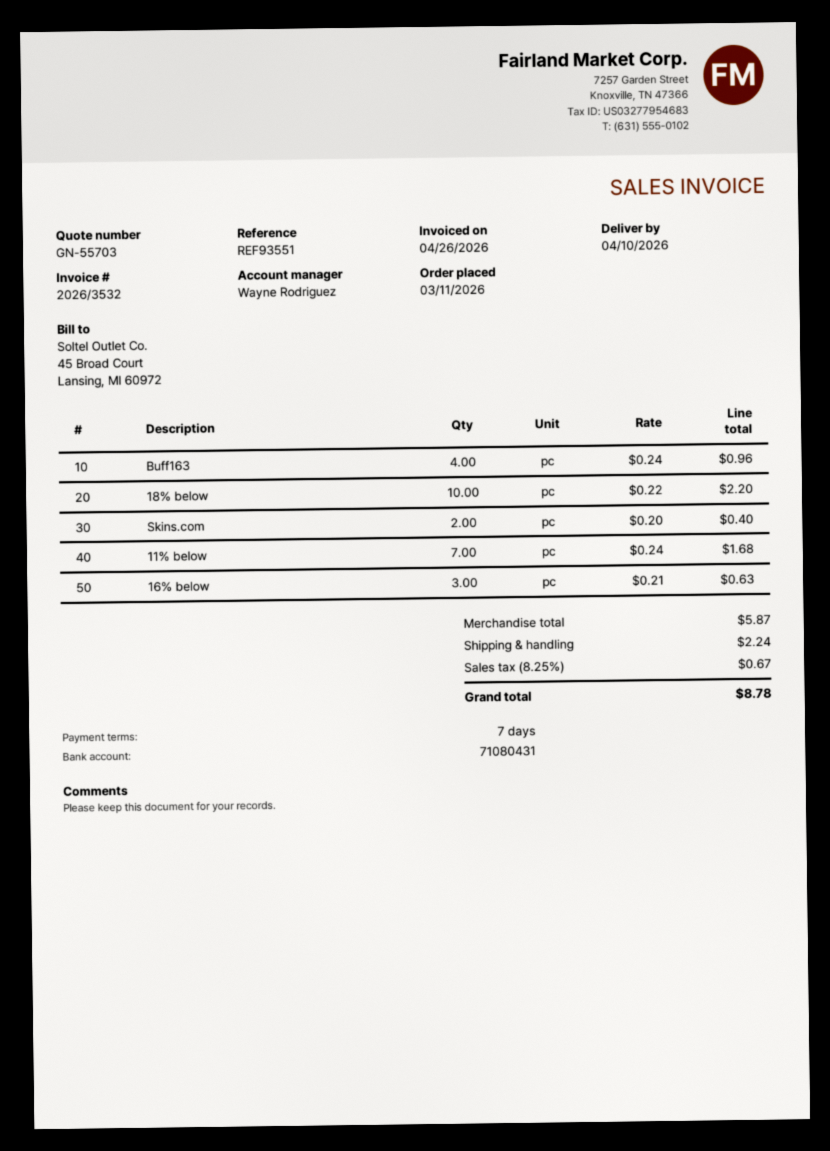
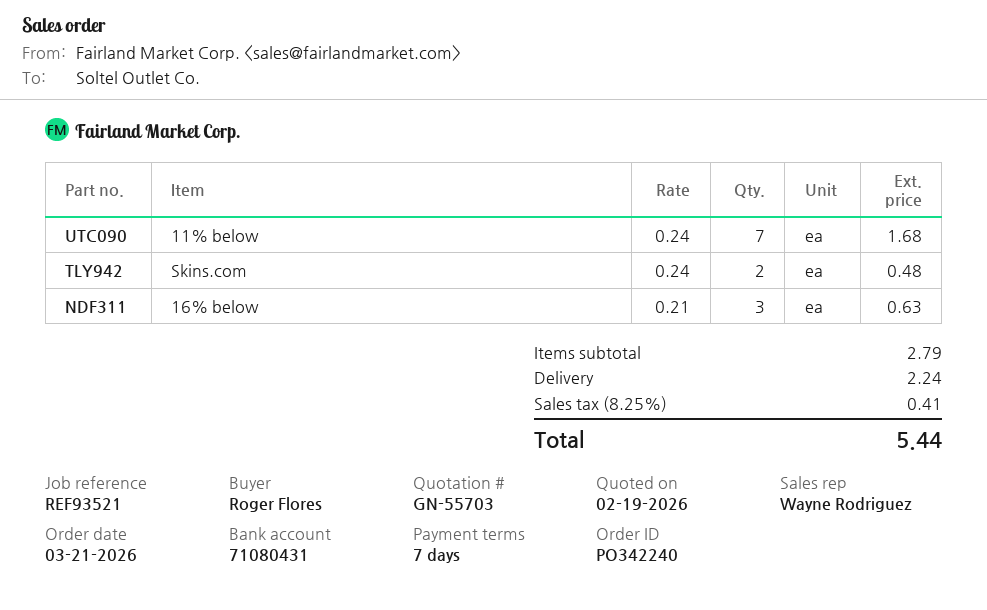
order date: 2026-03-11 -> 2026-03-21
reference: REF93551 -> REF93521
Buff163: 4 x 0.24 = 0.96 -> none
18% below: 10 x 0.22 = 2.20 -> none
Skins.com: 2 x 0.20 = 0.40 -> 2 x 0.24 = 0.48
subtotal: 5.87 -> 2.79
tax: 8.25% = 0.67 -> 8.25% = 0.41
total: 8.78 -> 5.44

